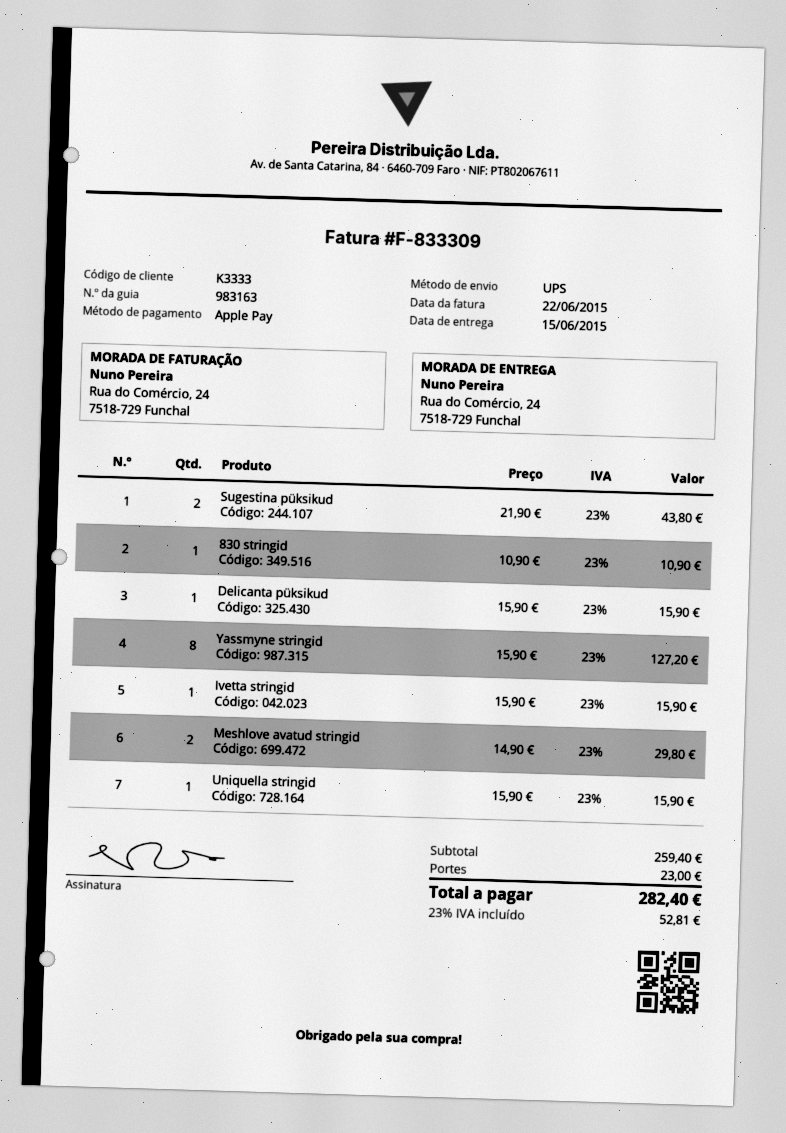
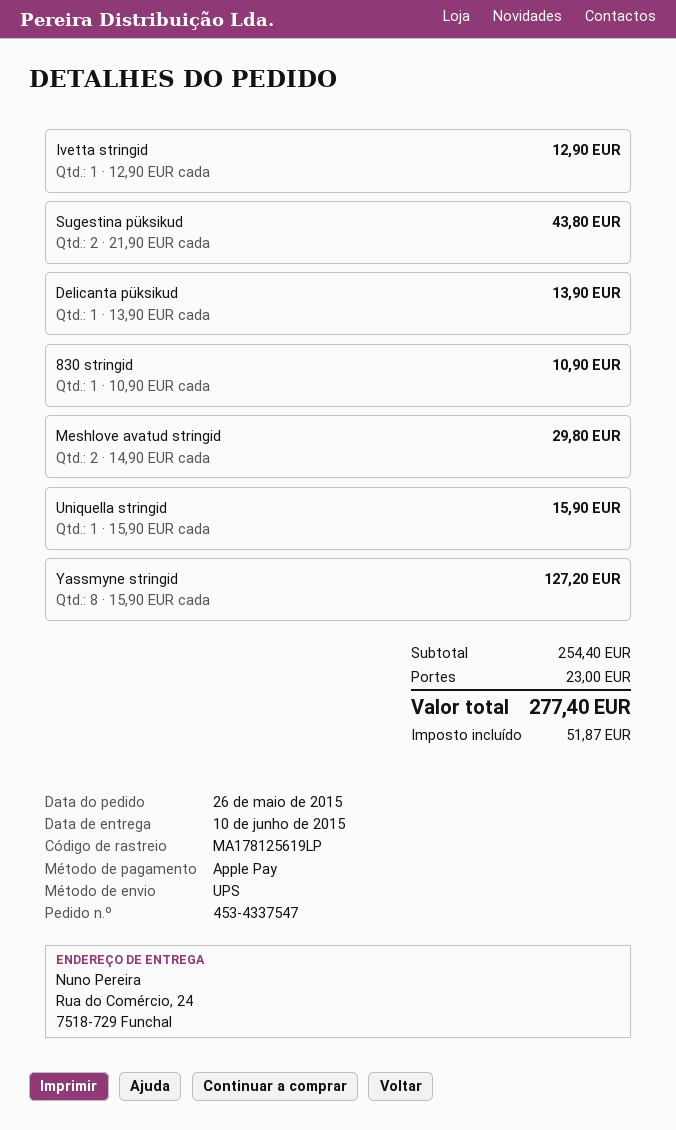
delivery date: 2015-06-15 -> 2015-06-10
Delicanta püksikud: 1 x 15.90 = 15.90 -> 1 x 13.90 = 13.90
Ivetta stringid: 1 x 15.90 = 15.90 -> 1 x 12.90 = 12.90
subtotal: 259.40 -> 254.40
tax: 52.81 -> 51.87
total: 282.40 -> 277.40

